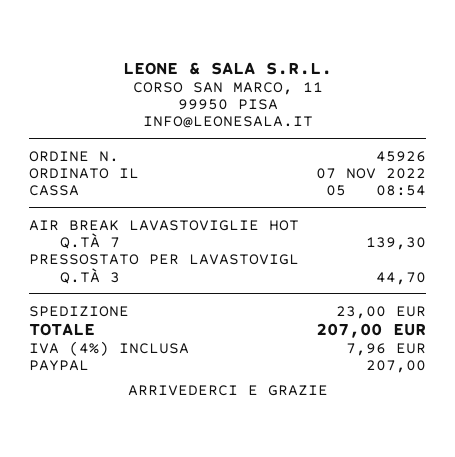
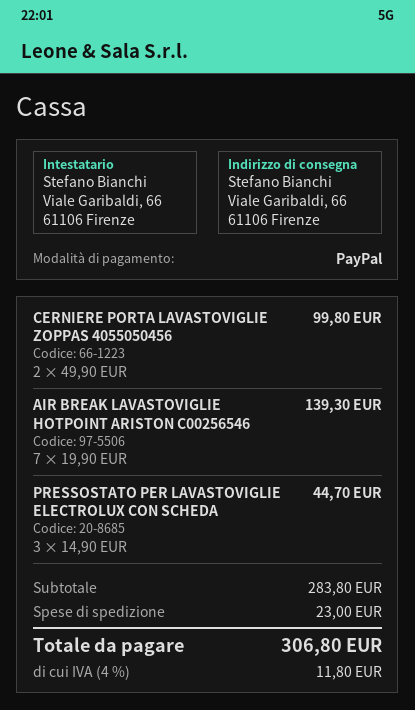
CERNIERE PORTA LAVASTOVIGLIE ZOPPAS 4055050456: none -> 2 for 99.80
tax: 4% = 7.96 -> 4% = 11.80
total: 207.00 -> 306.80

